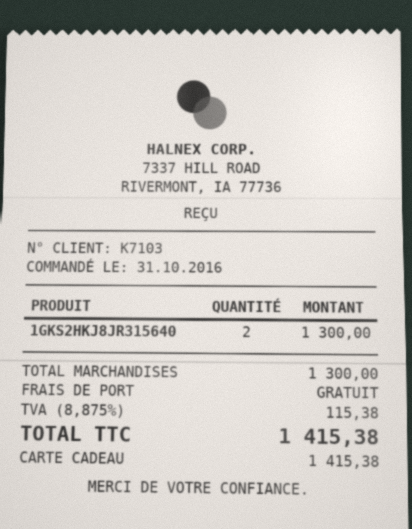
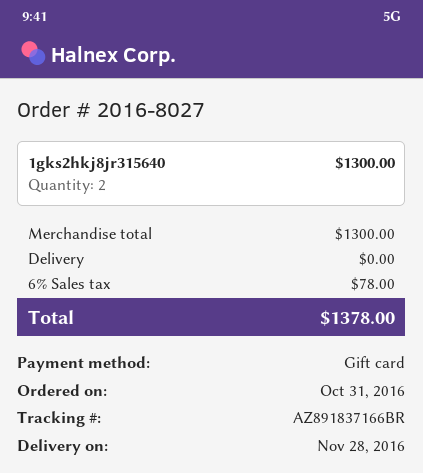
tax: 8.875% = 115.38 -> 6% = 78.00
total: 1415.38 -> 1378.00

